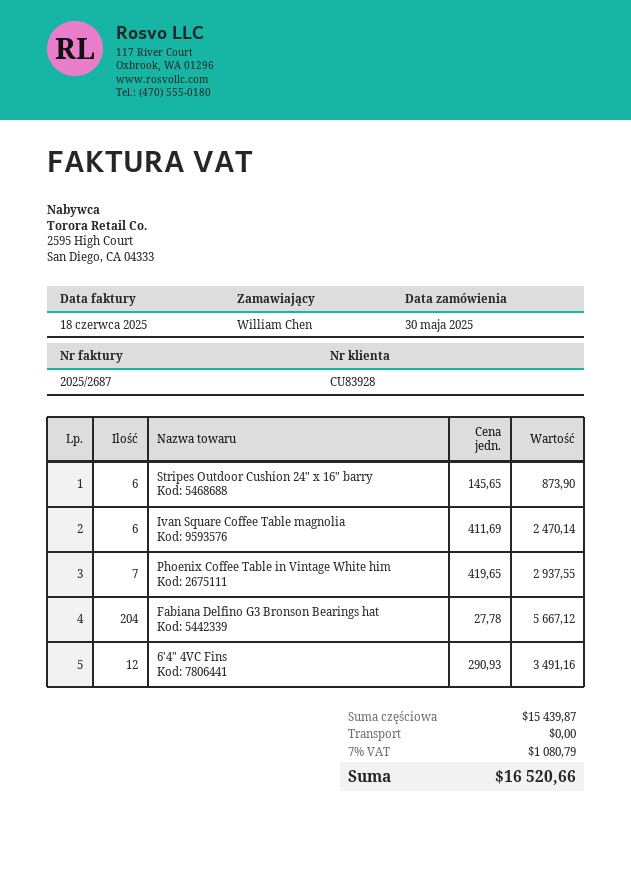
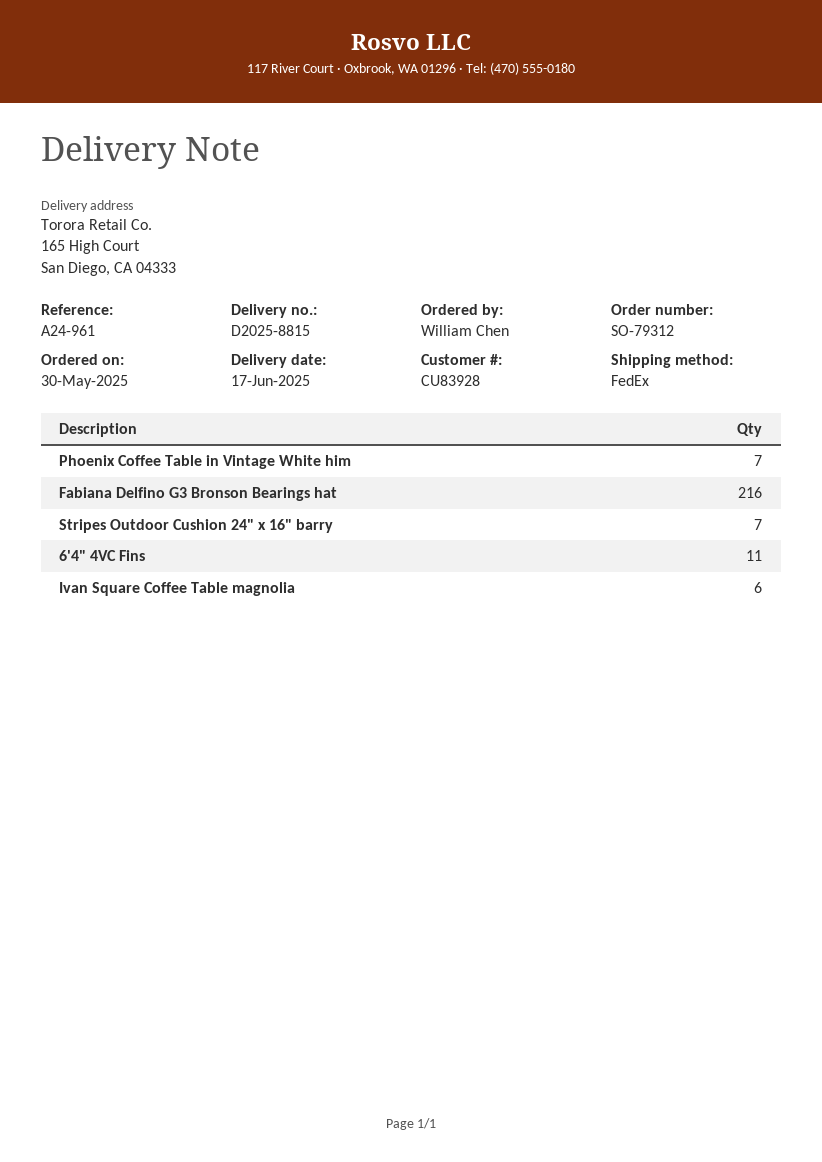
Stripes Outdoor Cushion 24" x 16" barry: 6 -> 7
Fabiana Delfino G3 Bronson Bearings hat: 204 -> 216
6'4" 4VC Fins: 12 -> 11

